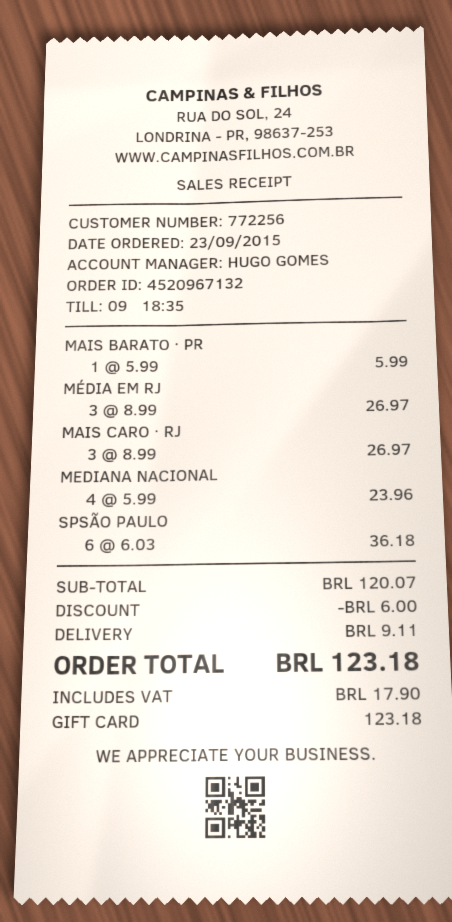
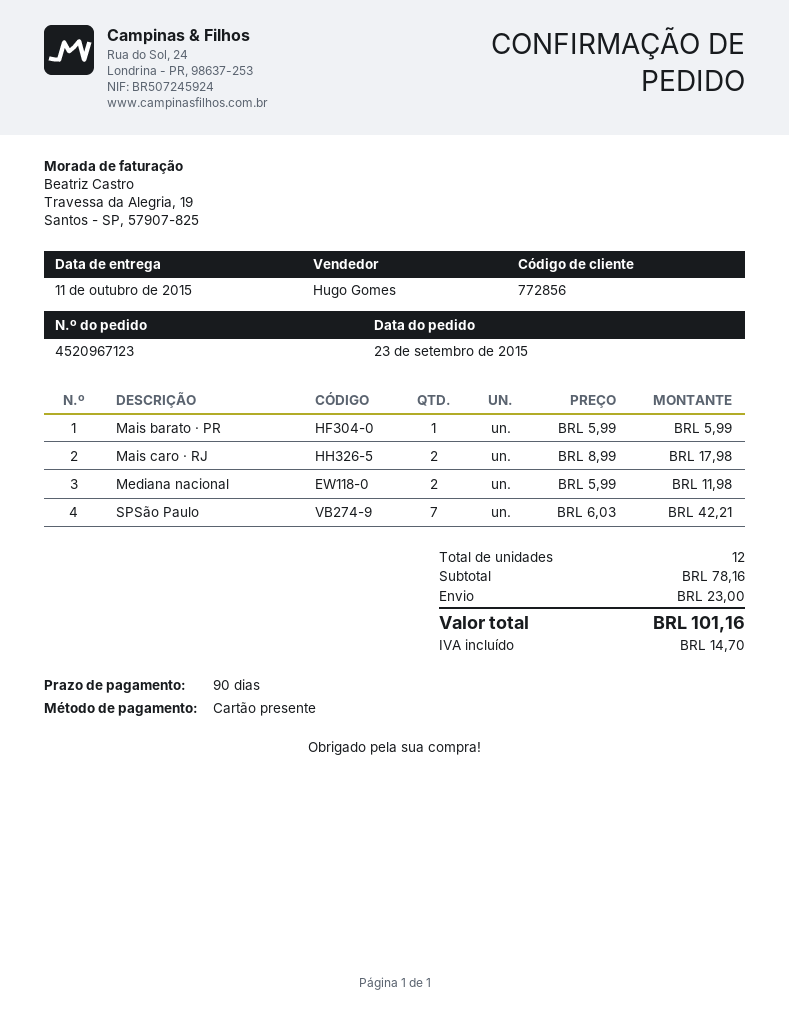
order number: 4520967132 -> 4520967123
customer number: 772256 -> 772856
MÉDIA EM RJ: 3 x 8.99 = 26.97 -> none
MAIS CARO · RJ: 3 x 8.99 = 26.97 -> 2 x 8.99 = 17.98
MEDIANA NACIONAL: 4 x 5.99 = 23.96 -> 2 x 5.99 = 11.98
SPSÃO PAULO: 6 x 6.03 = 36.18 -> 7 x 6.03 = 42.21
subtotal: 120.07 -> 78.16
discount: 6.00 -> none
shipping: 9.11 -> 23.00
tax: 17.90 -> 14.70
total: 123.18 -> 101.16

